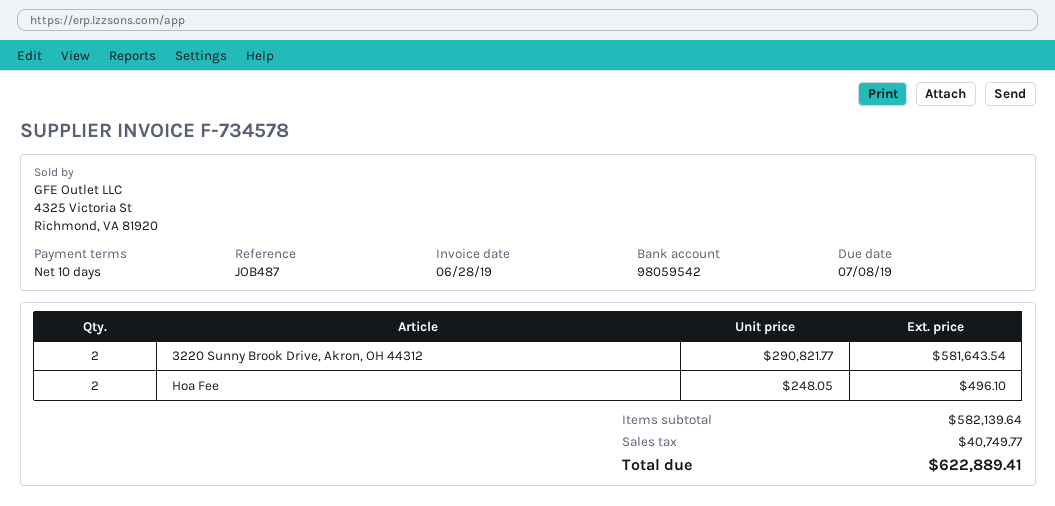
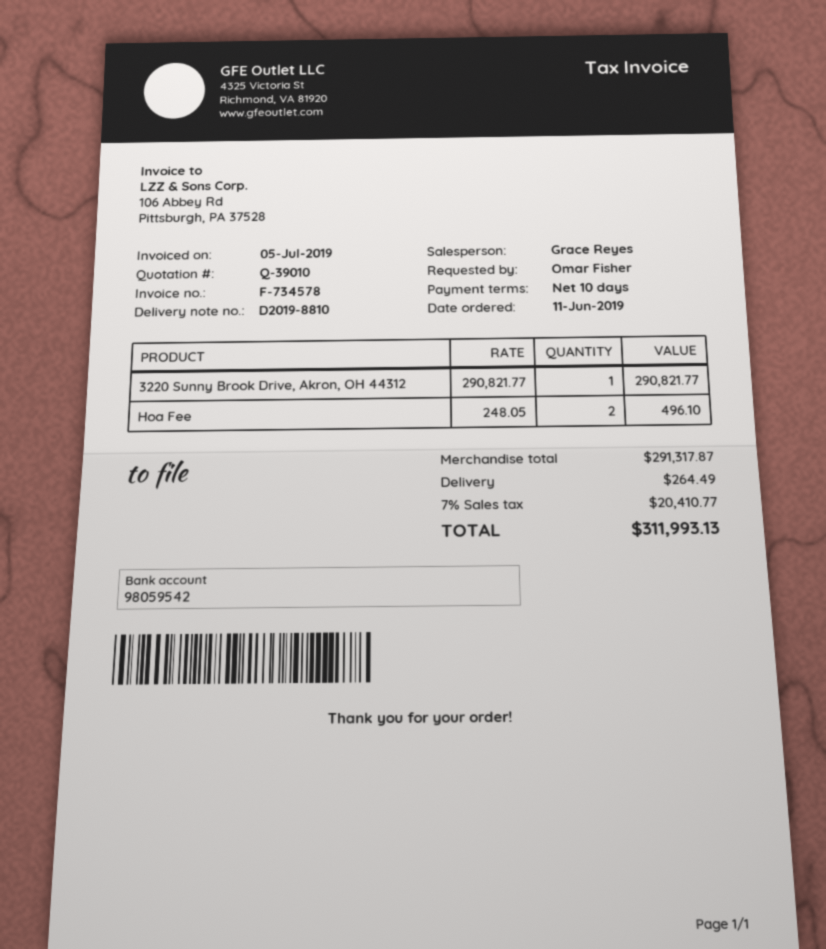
invoice date: 2019-06-28 -> 2019-07-05
3220 Sunny Brook Drive, Akron, OH 44312: 2 x 290821.77 = 581643.54 -> 1 x 290821.77 = 290821.77
subtotal: 582139.64 -> 291317.87
shipping: none -> 264.49
tax: 40749.77 -> 20410.77
total: 622889.41 -> 311993.13

